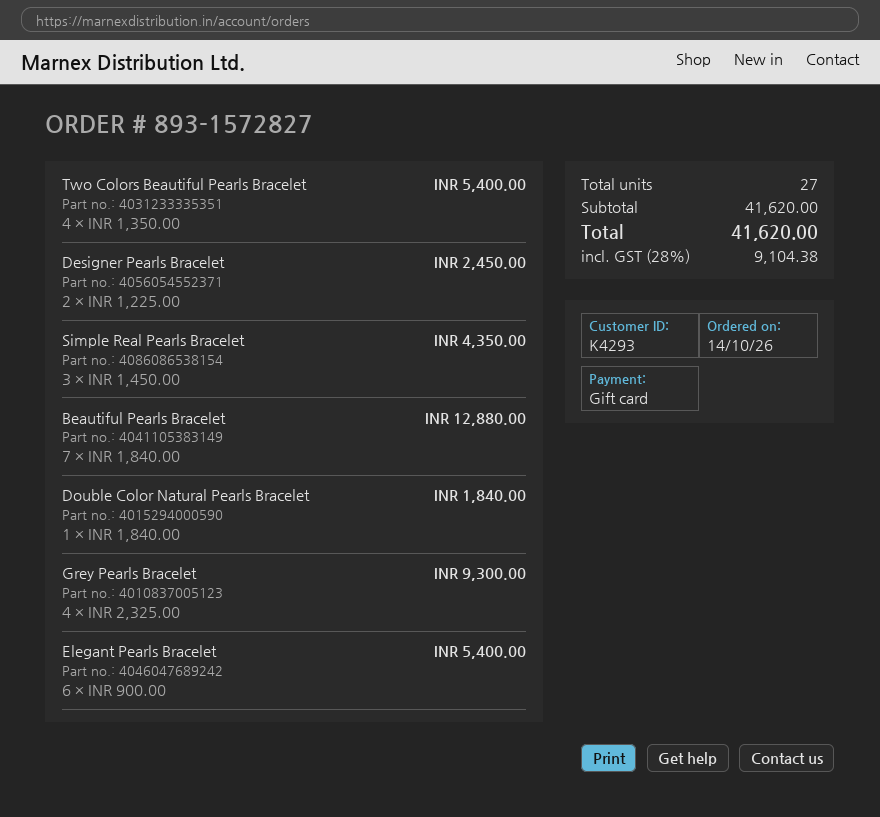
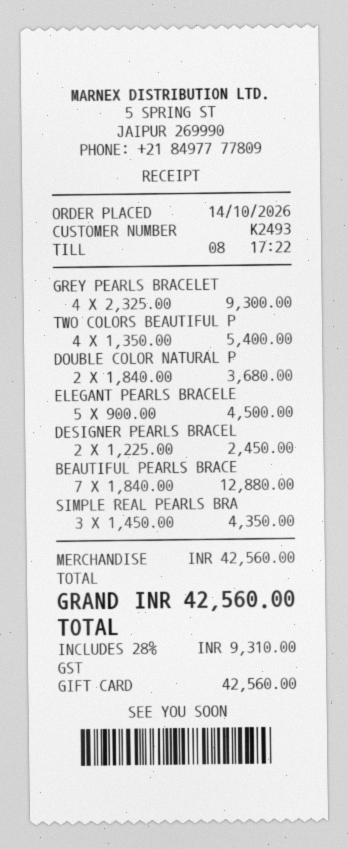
customer number: K4293 -> K2493
Double Color Natural Pearls Bracelet: 1 x 1840.00 = 1840.00 -> 2 x 1840.00 = 3680.00
Elegant Pearls Bracelet: 6 x 900.00 = 5400.00 -> 5 x 900.00 = 4500.00
subtotal: 41620.00 -> 42560.00
tax: 28% = 9104.38 -> 28% = 9310.00
total: 41620.00 -> 42560.00

